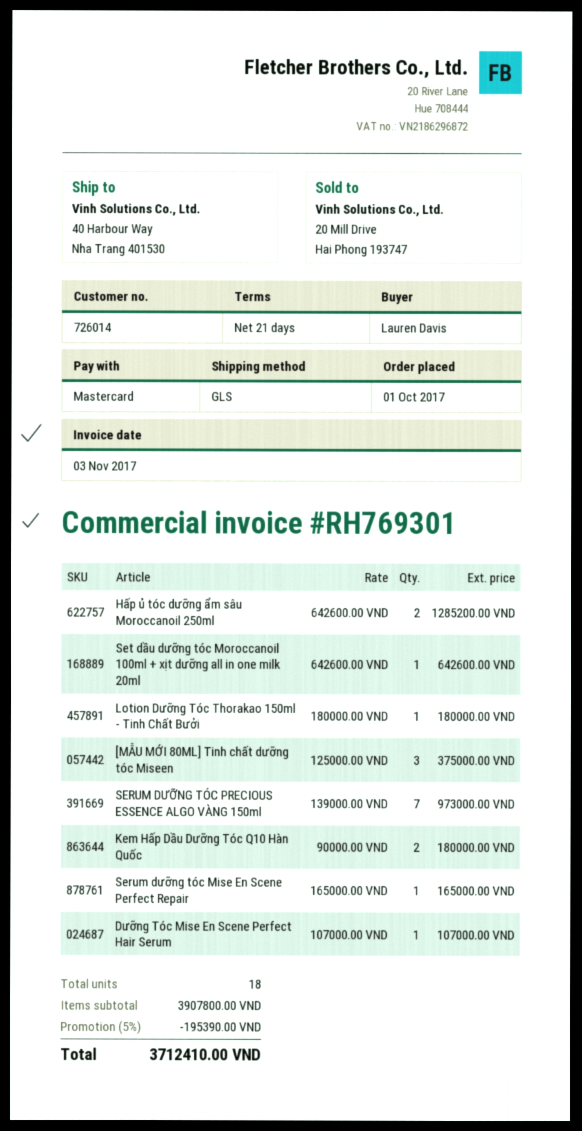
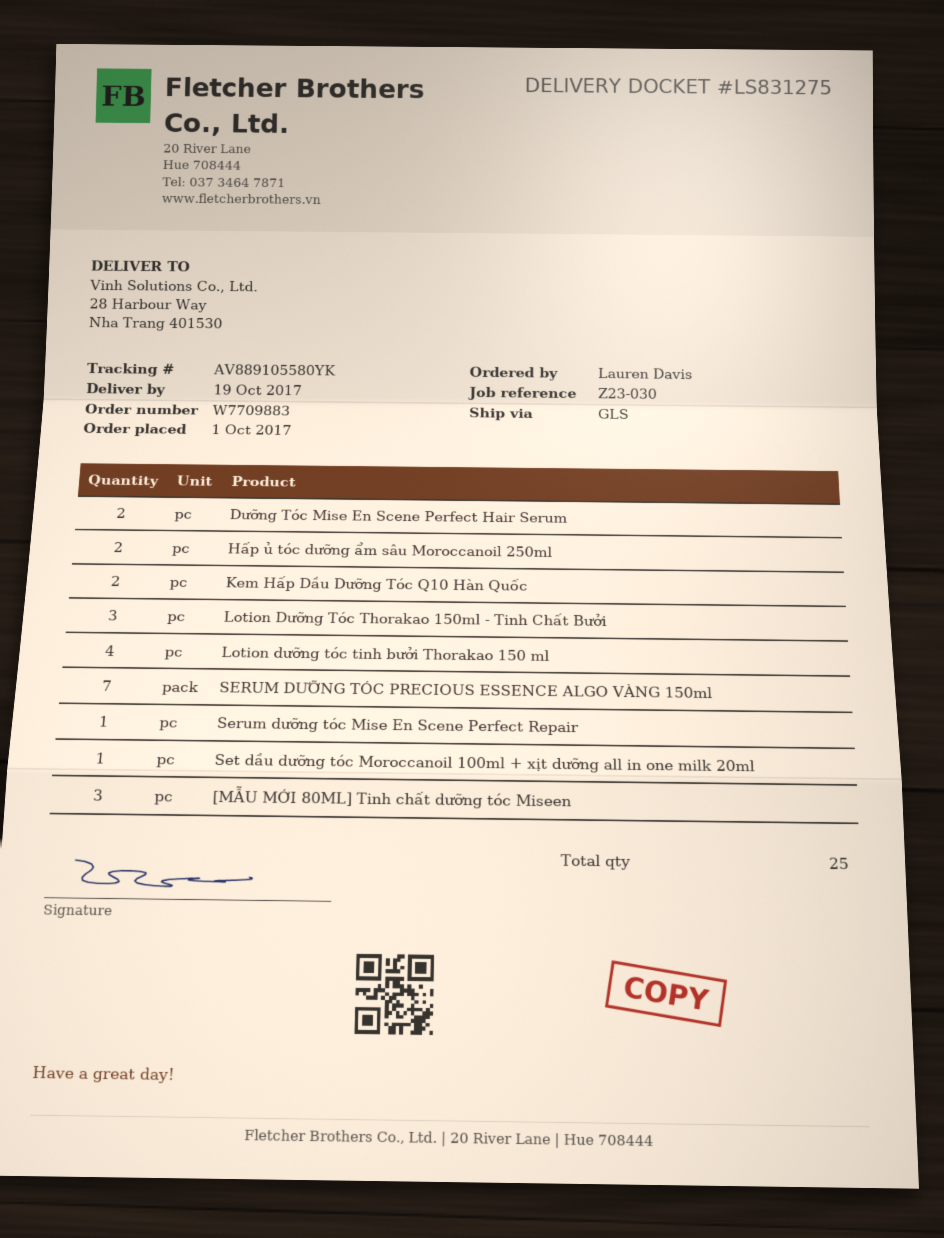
ship to: 40 Harbour Way, Nha Trang 401530 -> 28 Harbour Way, Nha Trang 401530
Lotion Dưỡng Tóc Thorakao 150ml - Tinh Chất Bưởi: 1 -> 3
Dưỡng Tóc Mise En Scene Perfect Hair Serum: 1 -> 2
Lotion dưỡng tóc tinh bưởi Thorakao 150 ml: none -> 4
total quantity: 18 -> 25

